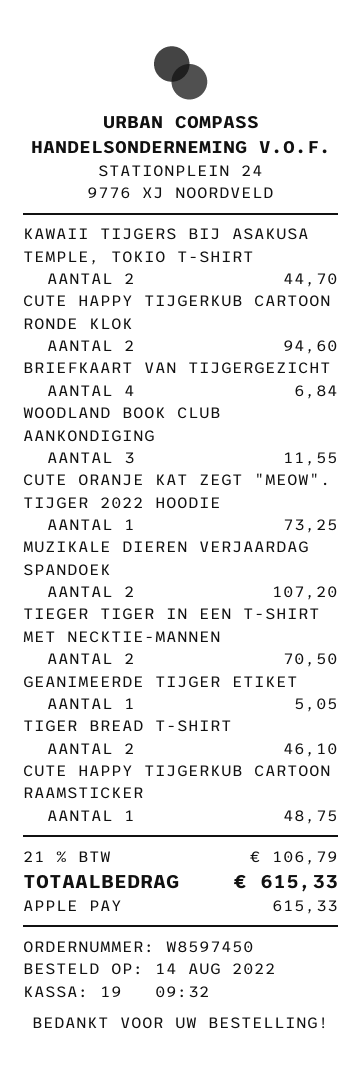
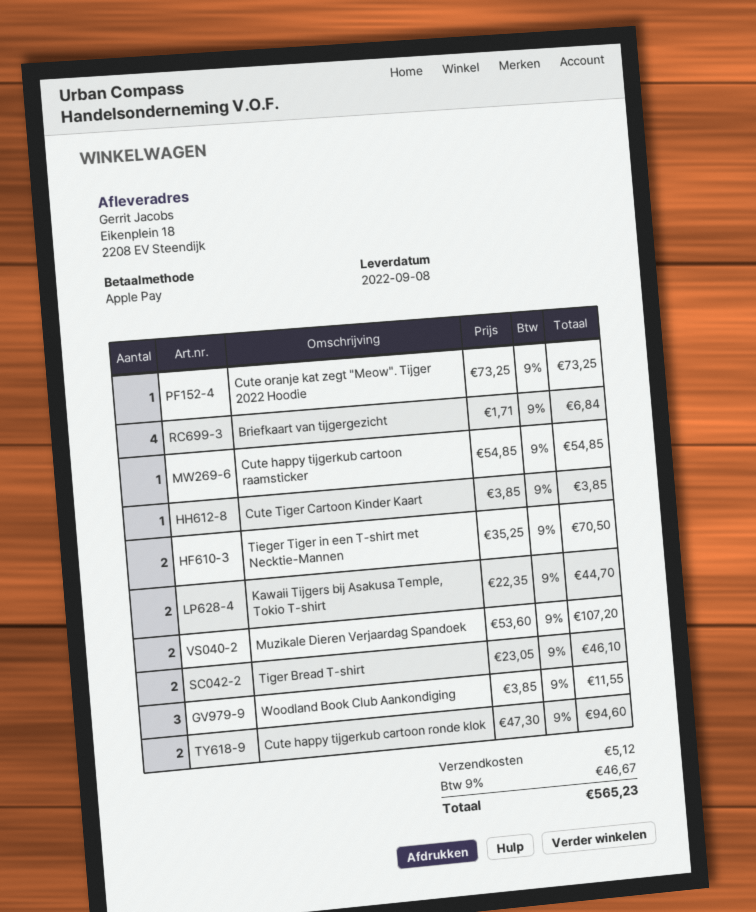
GEANIMEERDE TIJGER ETIKET: 1 for 5.05 -> none
CUTE HAPPY TIJGERKUB CARTOON RAAMSTICKER: 1 for 48.75 -> 1 for 54.85
Cute Tiger Cartoon Kinder Kaart: none -> 1 for 3.85
shipping: none -> 5.12
tax: 21% = 106.79 -> 9% = 46.67
total: 615.33 -> 565.23

